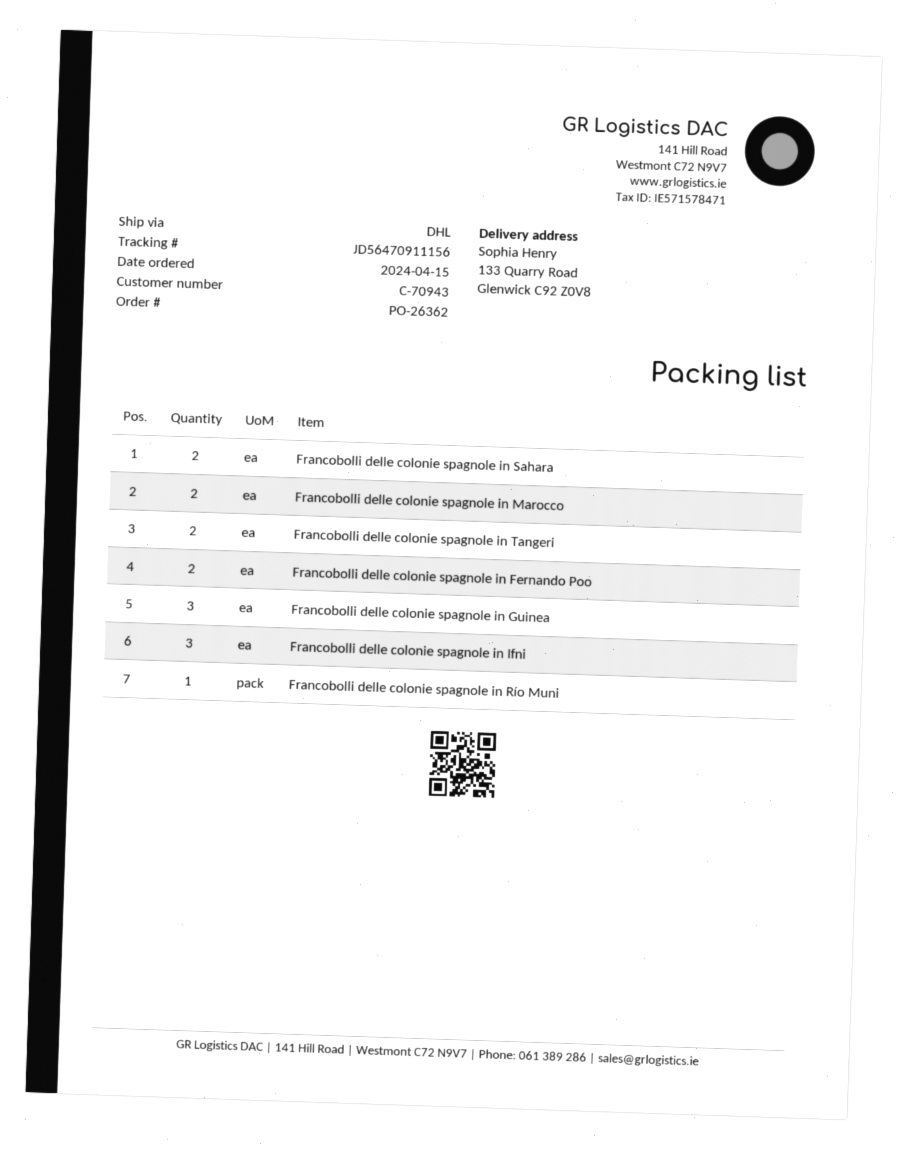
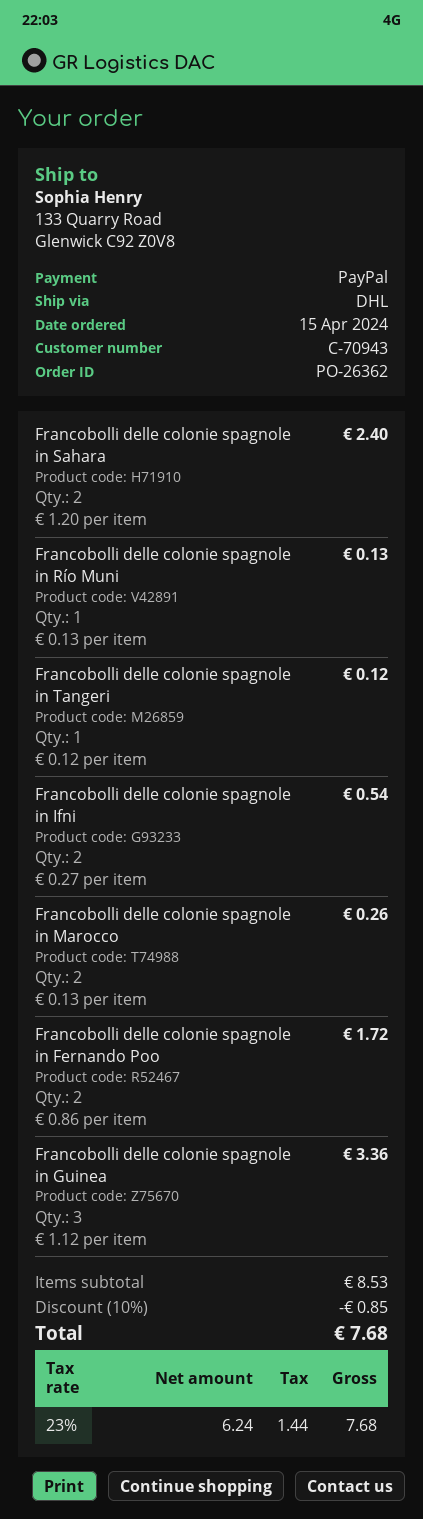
Francobolli delle colonie spagnole in Tangeri: 2 -> 1
Francobolli delle colonie spagnole in Ifni: 3 -> 2

